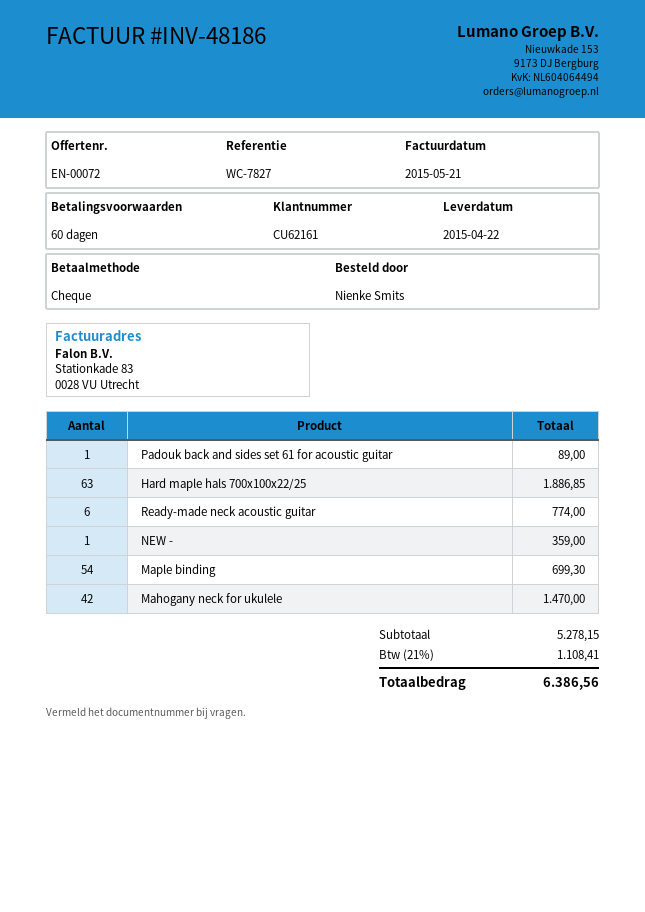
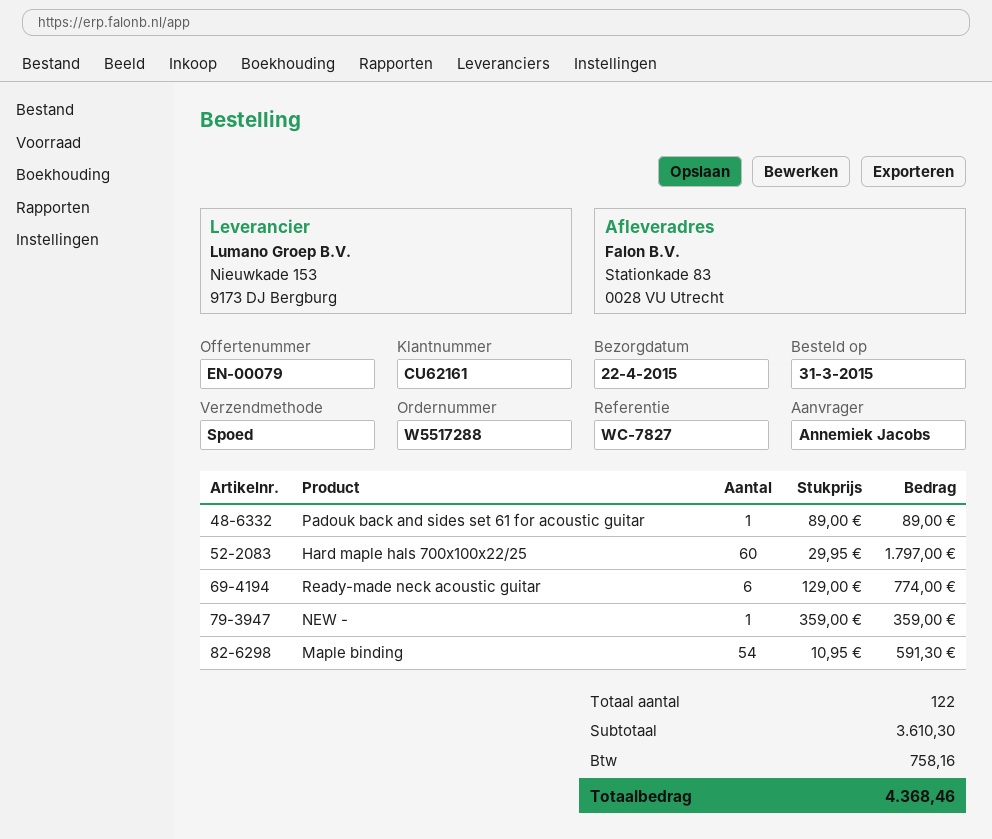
quote number: EN-00072 -> EN-00079
ordered by: Nienke Smits -> Annemiek Jacobs
Hard maple hals 700x100x22/25: 63 for 1886.85 -> 60 for 1797.00
Maple binding: 54 for 699.30 -> 54 for 591.30
Mahogany neck for ukulele: 42 for 1470.00 -> none
subtotal: 5278.15 -> 3610.30
tax: 1108.41 -> 758.16
total: 6386.56 -> 4368.46

